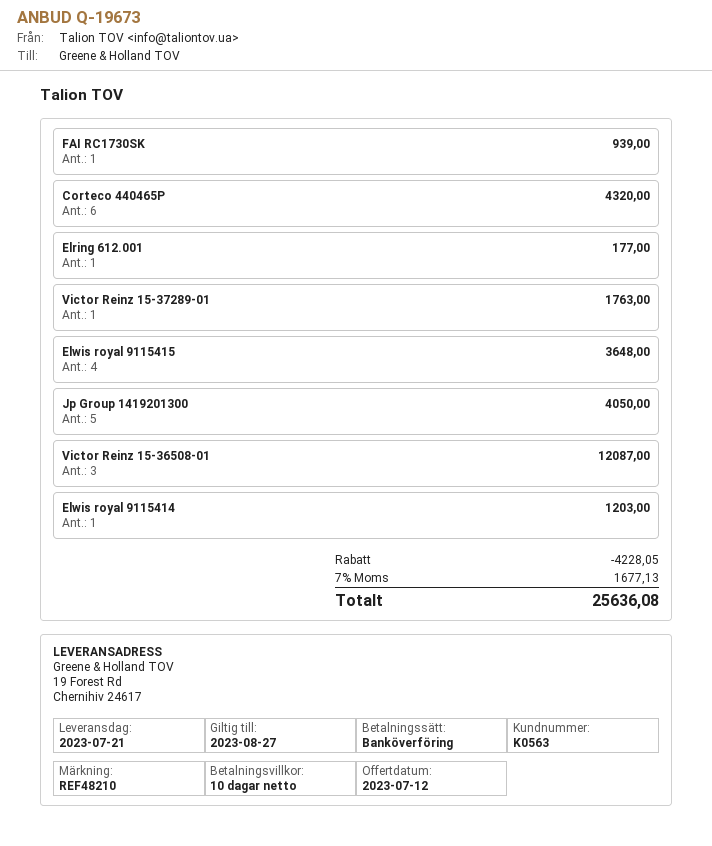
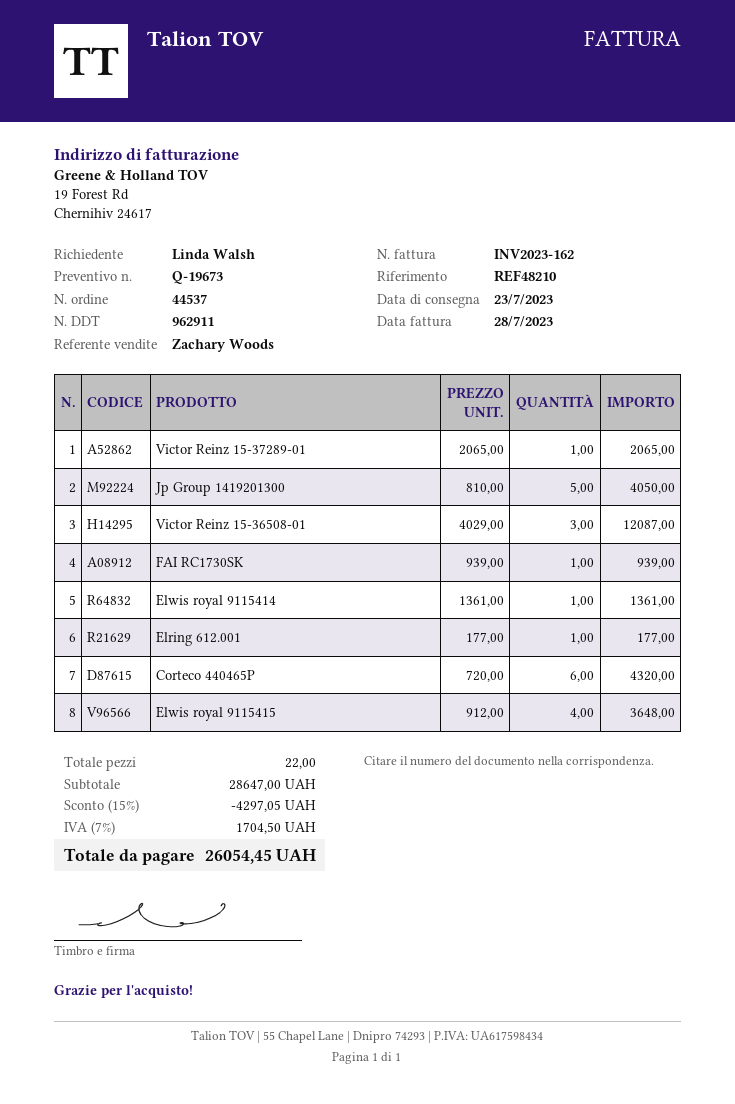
delivery date: 2023-07-21 -> 2023-07-23
Victor Reinz 15-37289-01: 1 for 1763.00 -> 1 for 2065.00
Elwis royal 9115414: 1 for 1203.00 -> 1 for 1361.00
discount: 4228.05 -> 4297.05
tax: 7% = 1677.13 -> 7% = 1704.50
total: 25636.08 -> 26054.45

